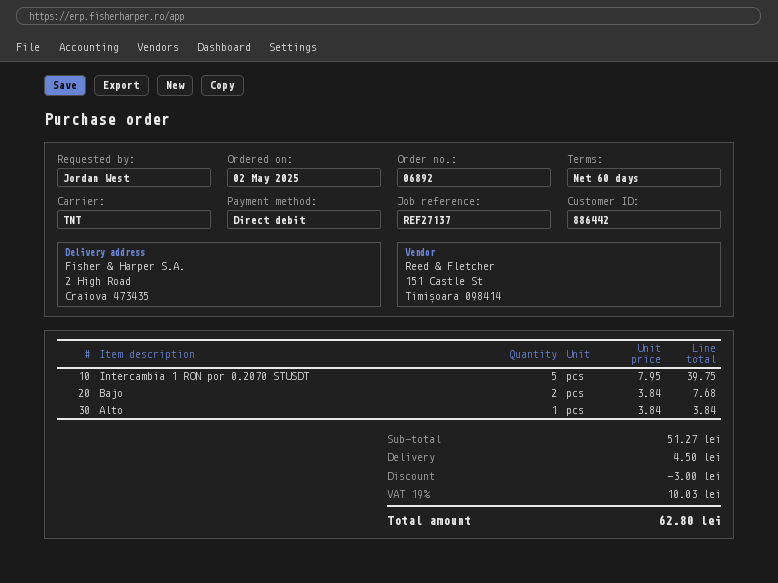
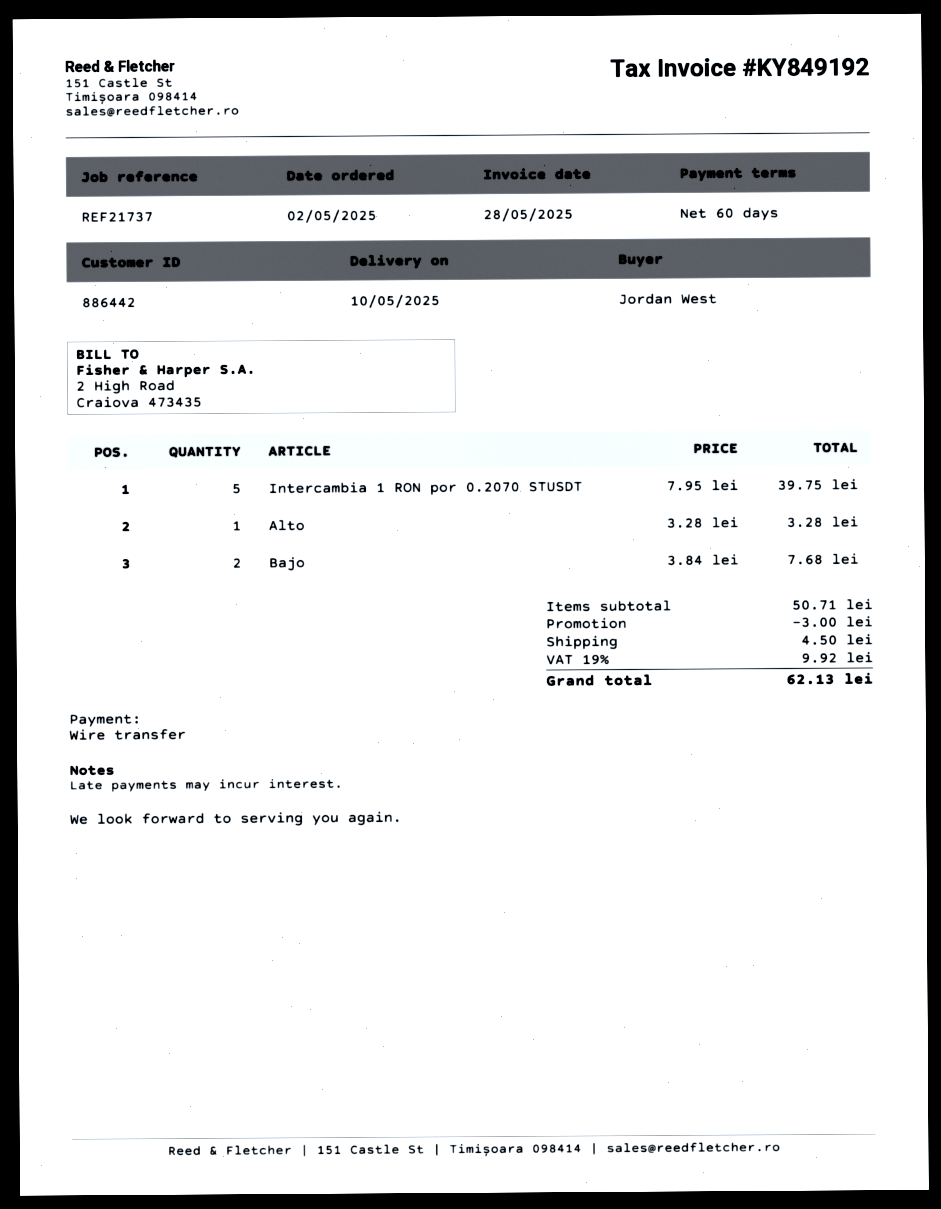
reference: REF27137 -> REF21737
payment method: direct debit -> bank transfer
Alto: 1 x 3.84 = 3.84 -> 1 x 3.28 = 3.28
subtotal: 51.27 -> 50.71
tax: 19% = 10.03 -> 19% = 9.92
total: 62.80 -> 62.13

